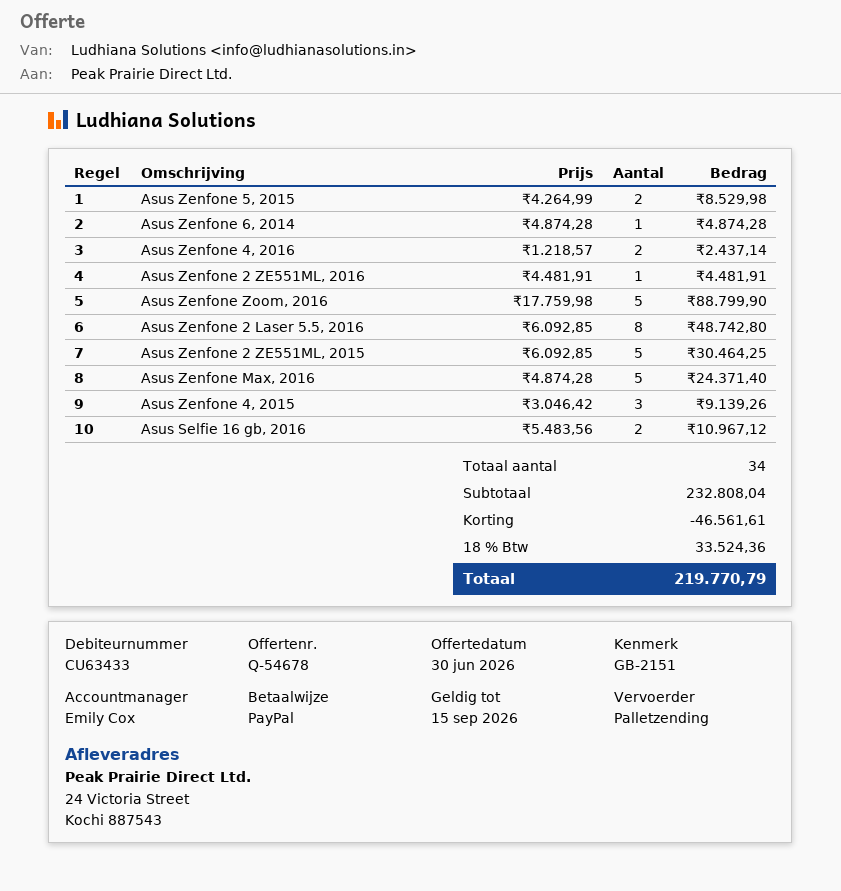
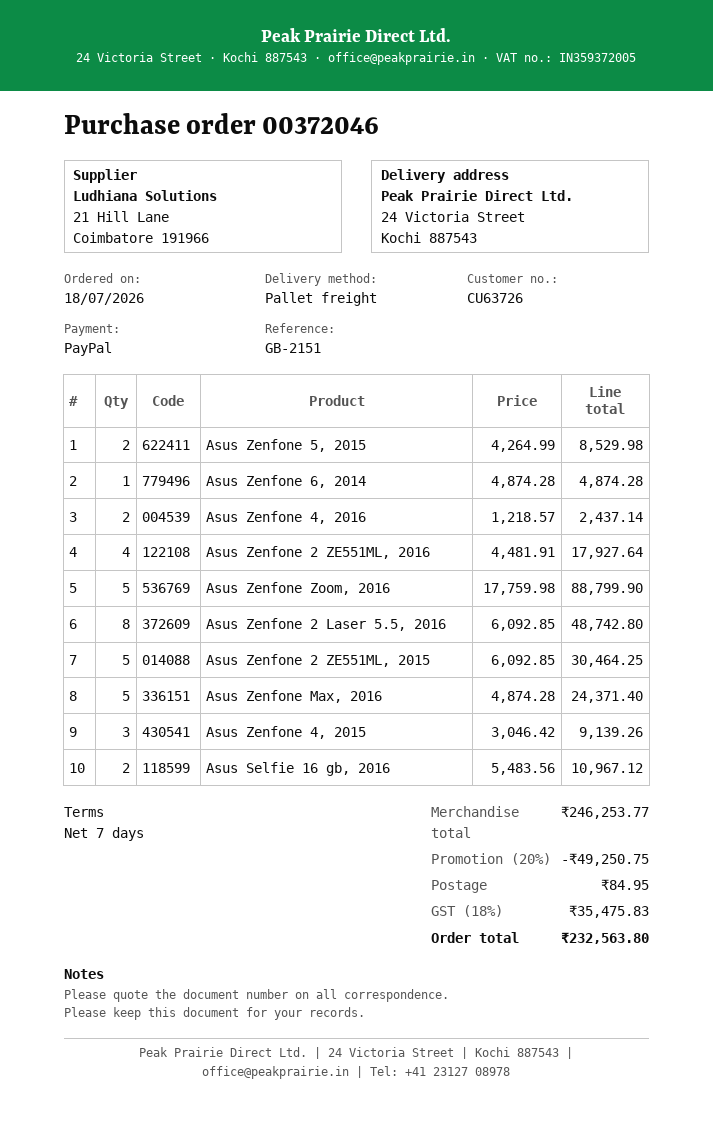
customer number: CU63433 -> CU63726
Asus Zenfone 2 ZE551ML, 2016: 1 x 4481.91 = 4481.91 -> 4 x 4481.91 = 17927.64
subtotal: 232808.04 -> 246253.77
discount: 46561.61 -> 49250.75
shipping: none -> 84.95
tax: 18% = 33524.36 -> 18% = 35475.83
total: 219770.79 -> 232563.80

